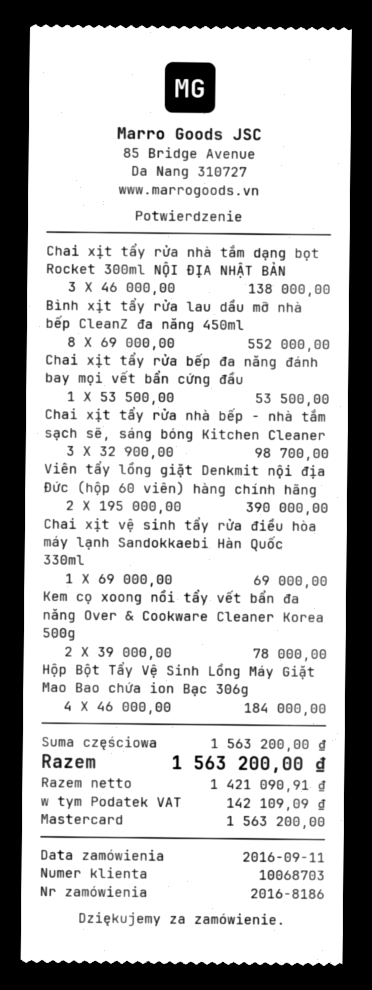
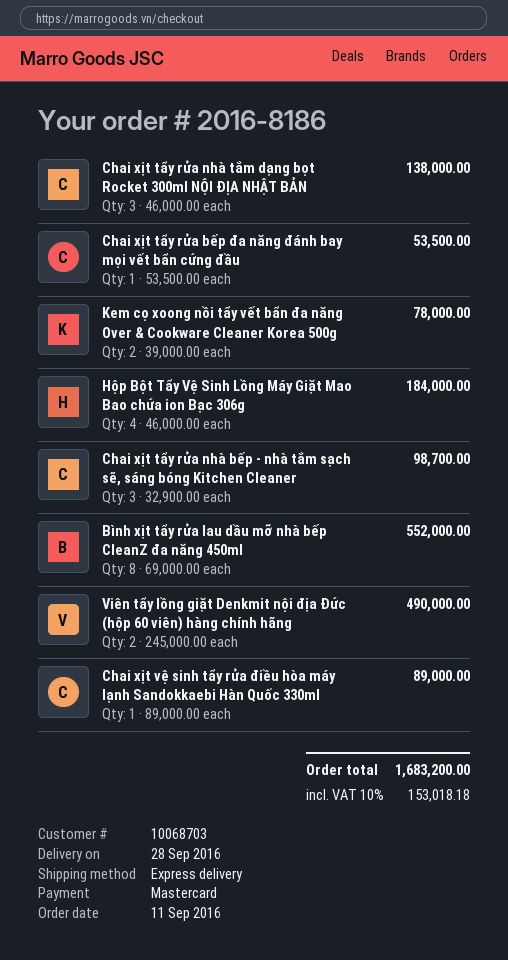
Viên tẩy lồng giặt Denkmit nội địa Đức (hộp 60 viên) hàng chính hãng: 2 x 195000.00 = 390000.00 -> 2 x 245000.00 = 490000.00
Chai xịt vệ sinh tẩy rửa điều hòa máy lạnh Sandokkaebi Hàn Quốc 330ml: 1 x 69000.00 = 69000.00 -> 1 x 89000.00 = 89000.00
tax: 142109.09 -> 153018.18
total: 1563200.00 -> 1683200.00

